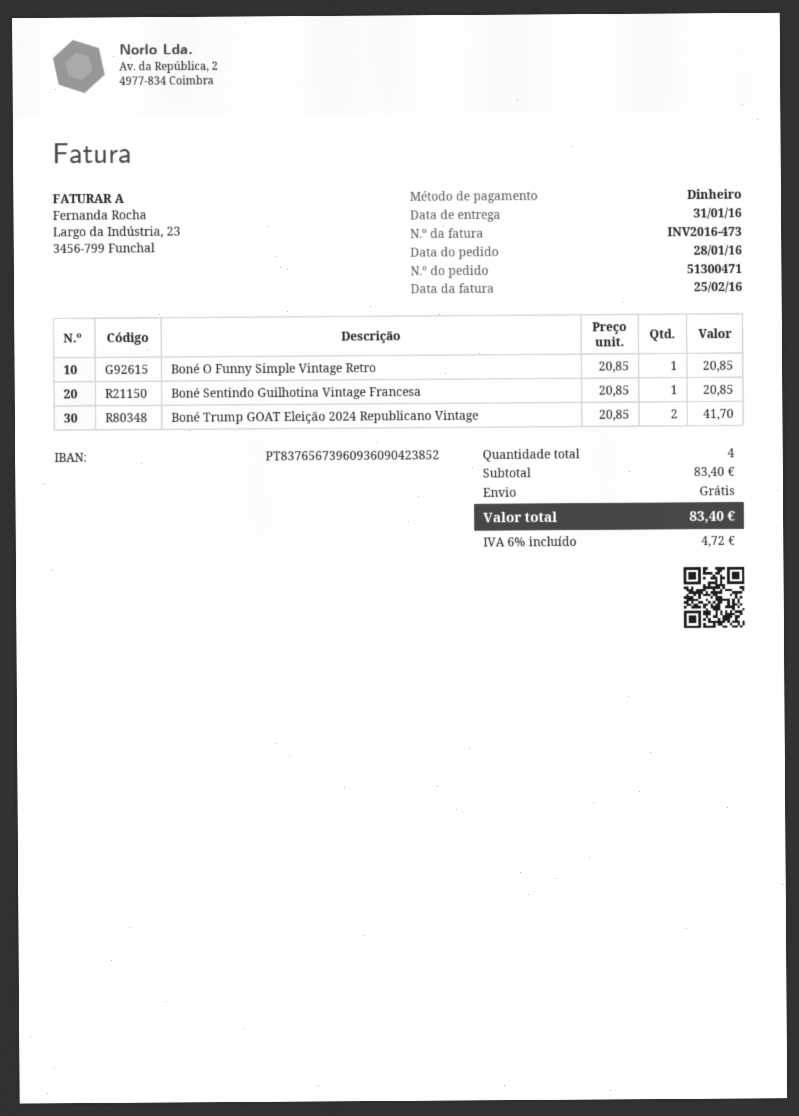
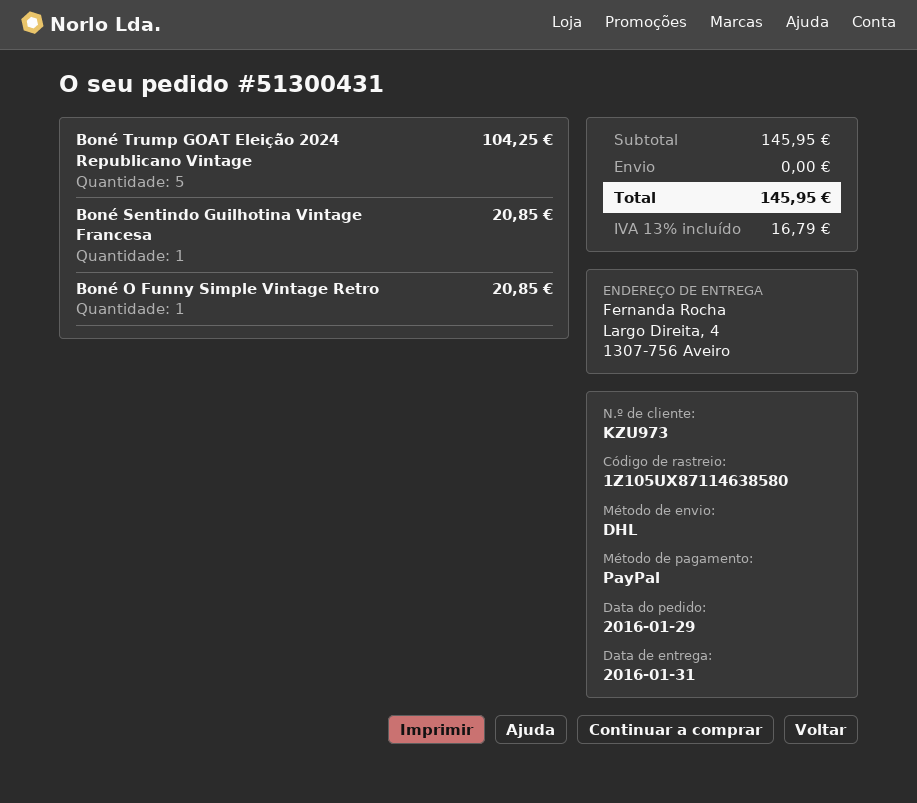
order number: 51300471 -> 51300431
order date: 2016-01-28 -> 2016-01-29
payment method: cash -> PayPal
Boné Trump GOAT Eleição 2024 Republicano Vintage: 2 for 41.70 -> 5 for 104.25
subtotal: 83.40 -> 145.95
tax: 6% = 4.72 -> 13% = 16.79
total: 83.40 -> 145.95

